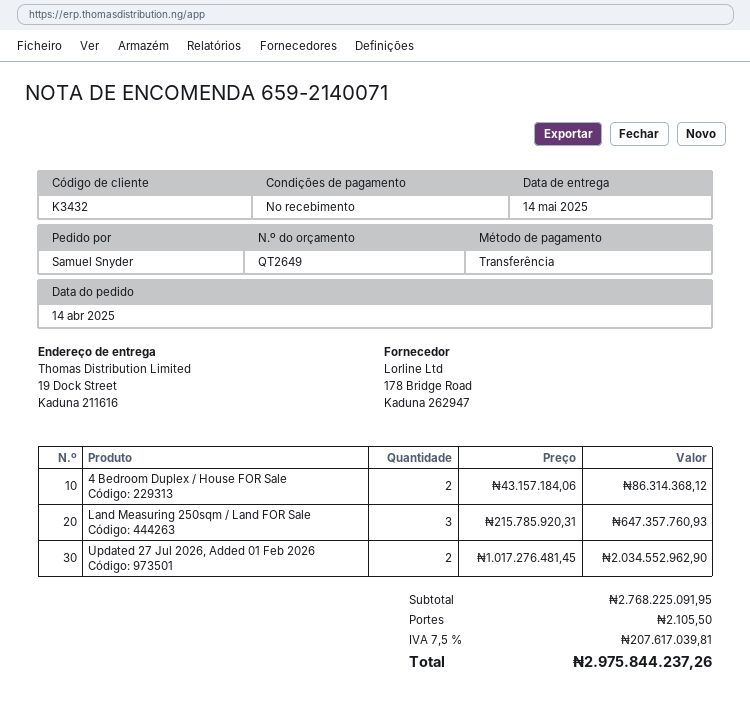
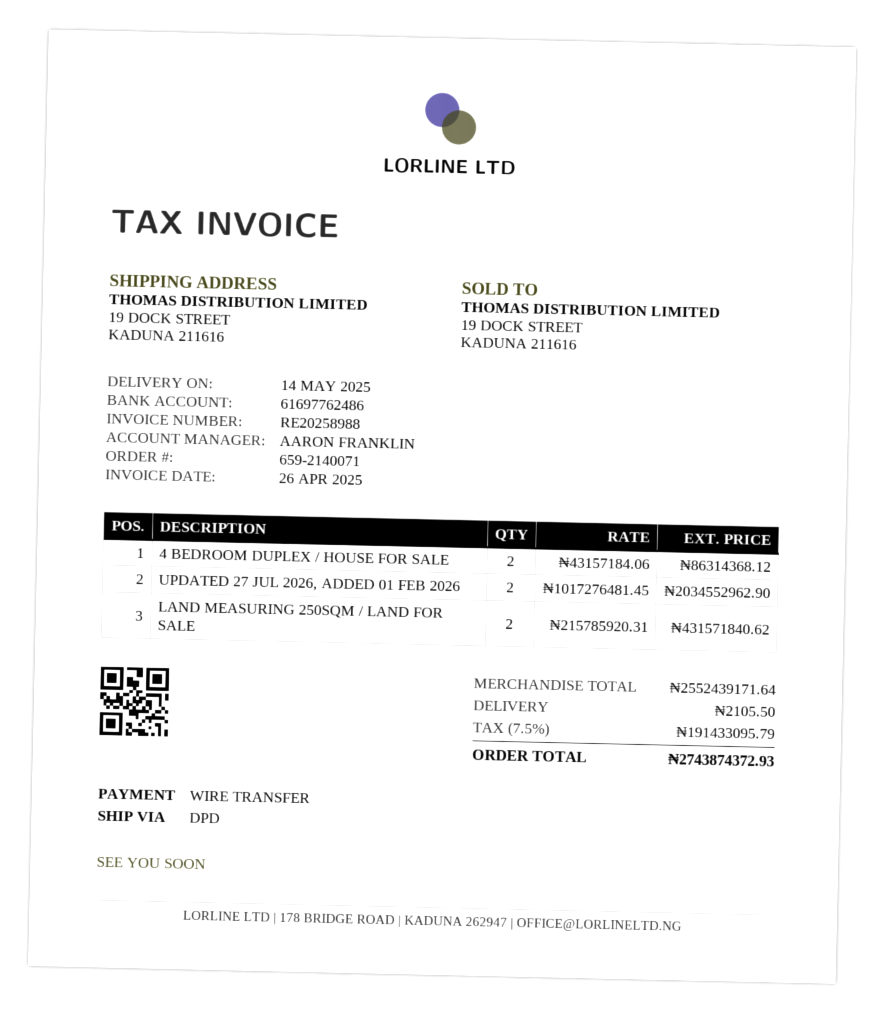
Land Measuring 250sqm / Land FOR Sale: 3 x 215785920.31 = 647357760.93 -> 2 x 215785920.31 = 431571840.62
subtotal: 2768225091.95 -> 2552439171.64
tax: 7.5% = 207617039.81 -> 7.5% = 191433095.79
total: 2975844237.26 -> 2743874372.93

